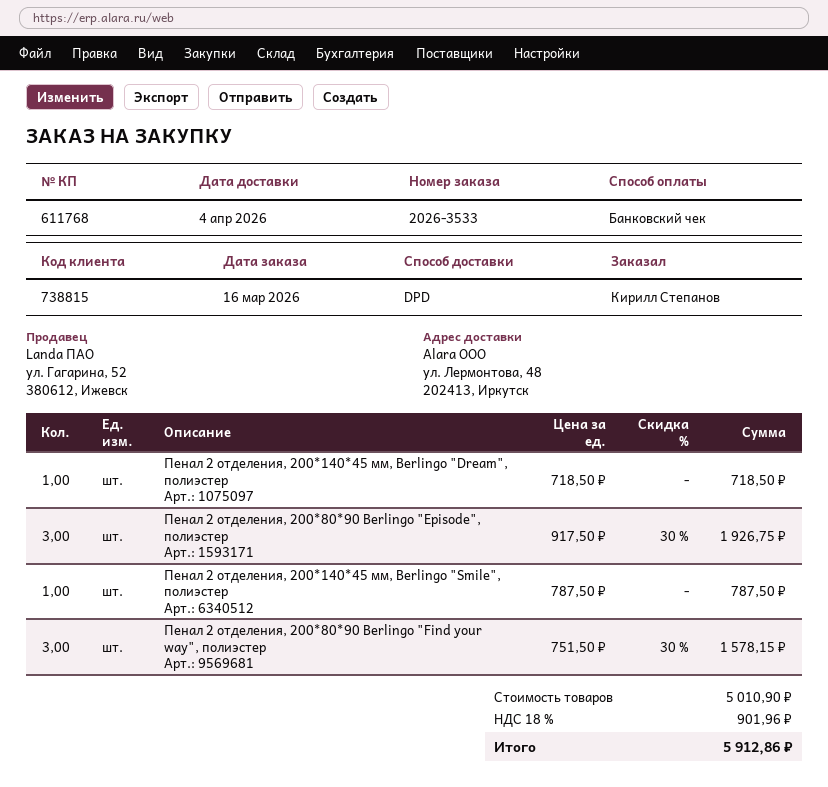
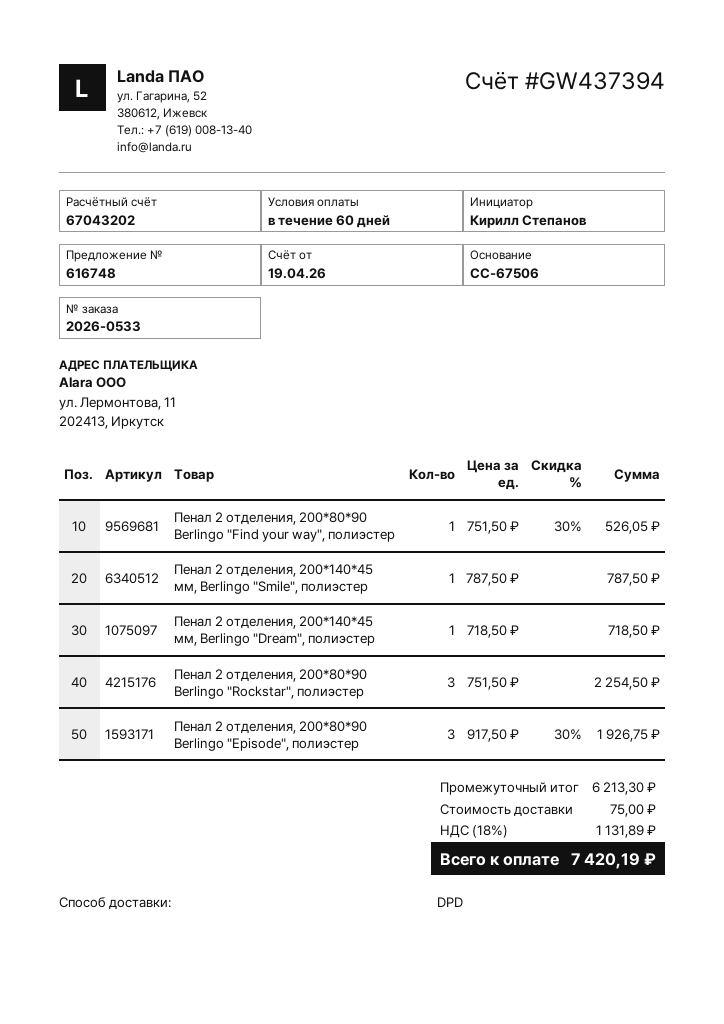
quote number: 611768 -> 616748
order number: 2026-3533 -> 2026-0533
Пенал 2 отделения, 200*80*90 Berlingo "Find your way", полиэстер: 3 x 751.50 - 30% = 1578.15 -> 1 x 751.50 - 30% = 526.05
Пенал 2 отделения, 200*80*90 Berlingo "Rockstar", полиэстер: none -> 3 x 751.50 = 2254.50
subtotal: 5010.90 -> 6213.30
shipping: none -> 75.00
tax: 18% = 901.96 -> 18% = 1131.89
total: 5912.86 -> 7420.19

